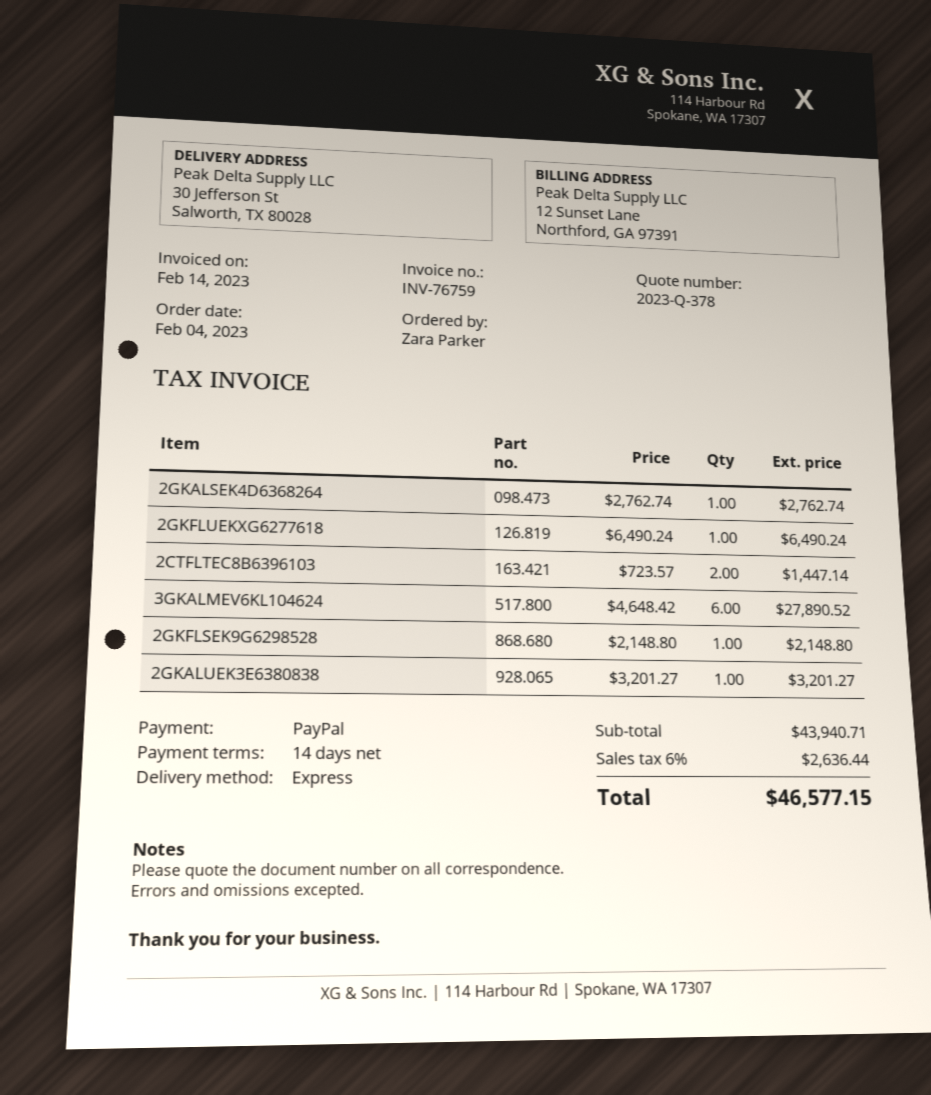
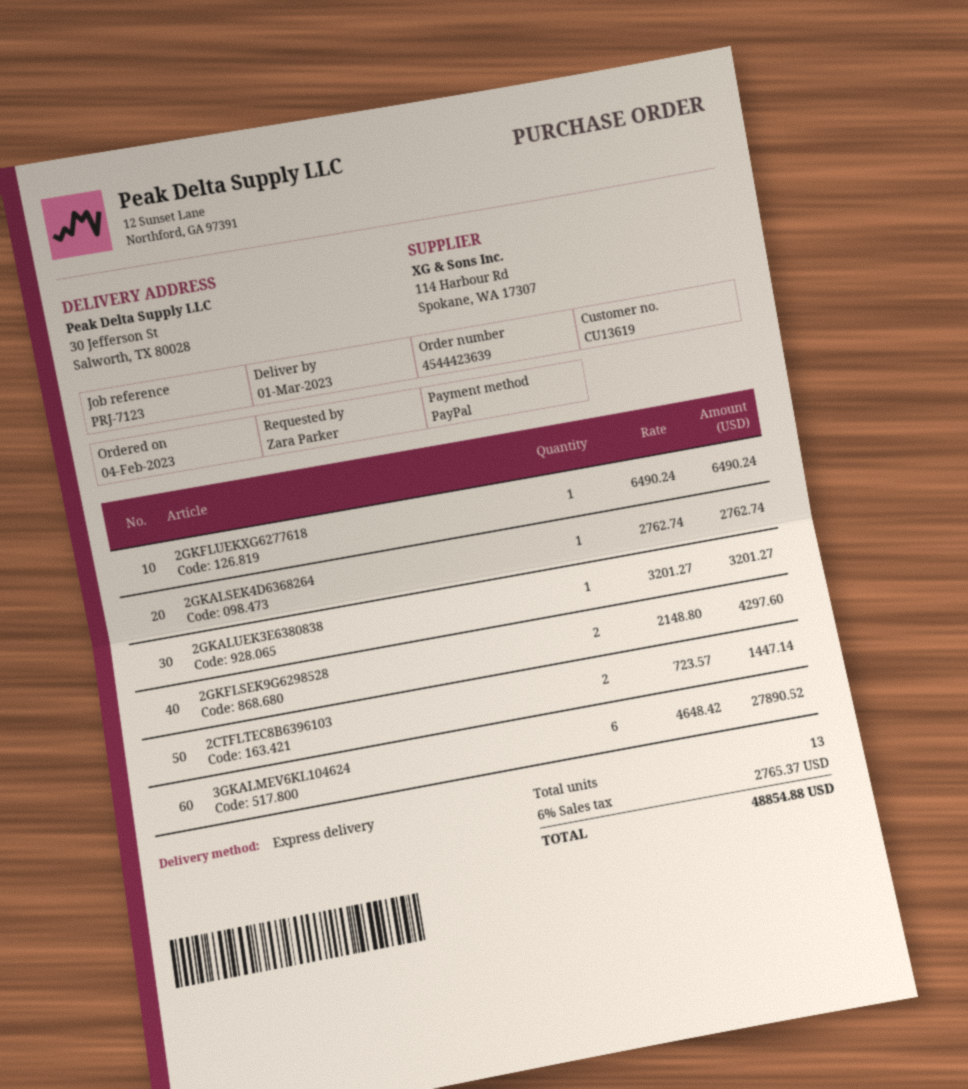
2GKFLSEK9G6298528: 1 x 2148.80 = 2148.80 -> 2 x 2148.80 = 4297.60
tax: 6% = 2636.44 -> 6% = 2765.37
total: 46577.15 -> 48854.88

